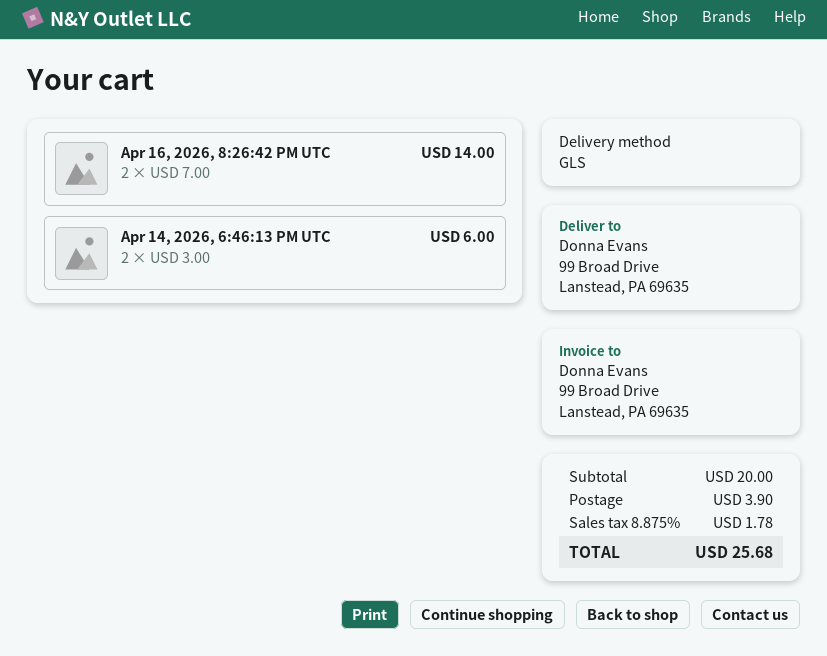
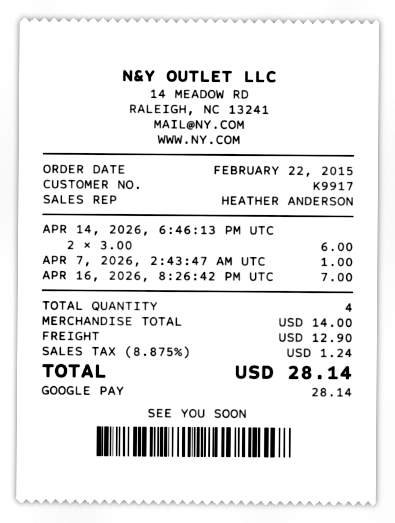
Apr 16, 2026, 8:26:42 PM UTC: 2 x 7.00 = 14.00 -> 1 x 7.00 = 7.00
APR 7, 2026, 2:43:47 AM UTC: none -> 1 x 1.00 = 1.00
subtotal: 20.00 -> 14.00
shipping: 3.90 -> 12.90
tax: 8.875% = 1.78 -> 8.875% = 1.24
total: 25.68 -> 28.14

